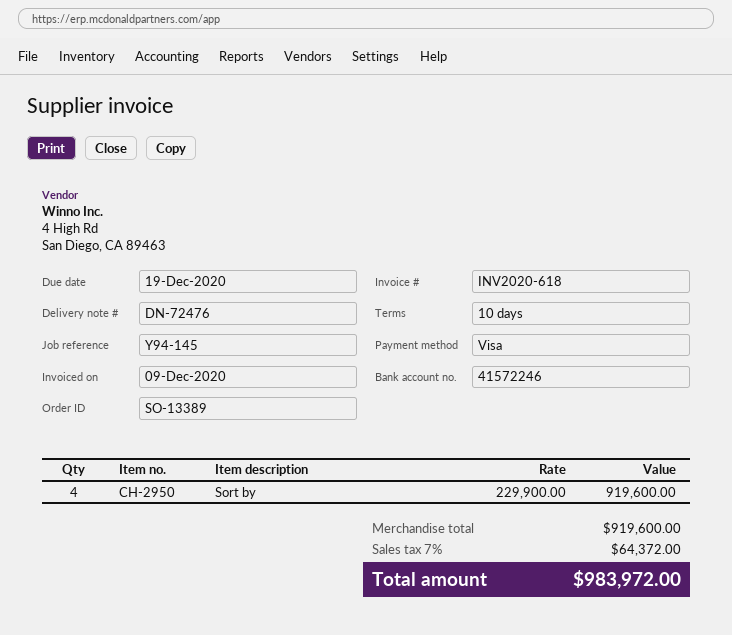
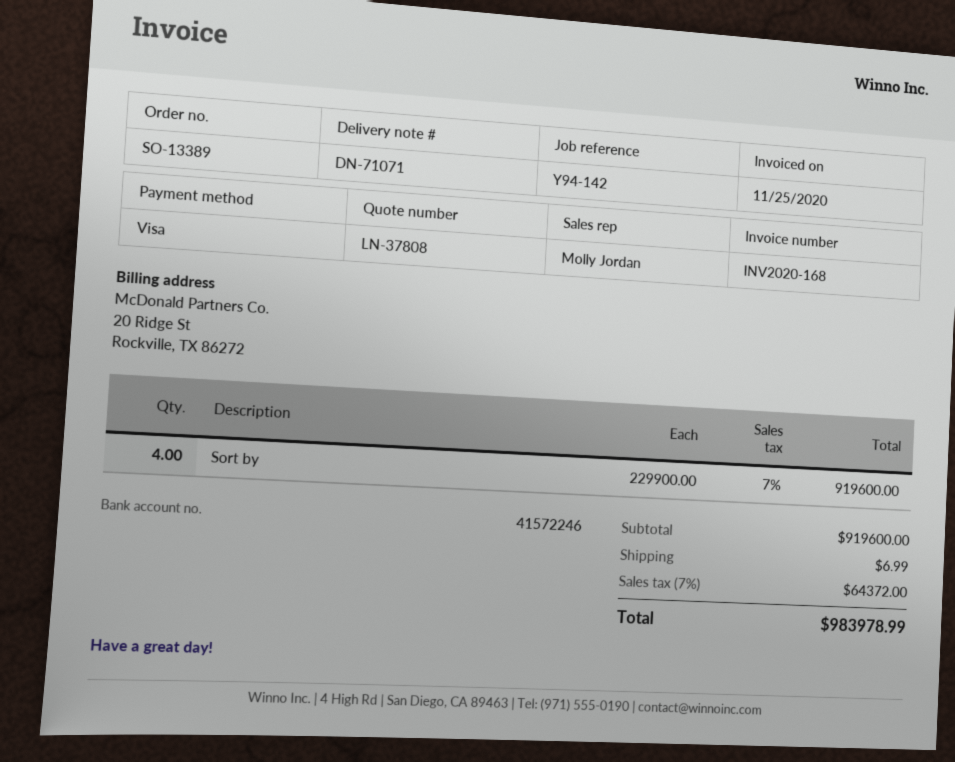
delivery note number: DN-72476 -> DN-71071
invoice number: INV2020-618 -> INV2020-168
invoice date: 2020-12-09 -> 2020-11-25
reference: Y94-145 -> Y94-142
shipping: none -> 6.99
total: 983972.00 -> 983978.99

